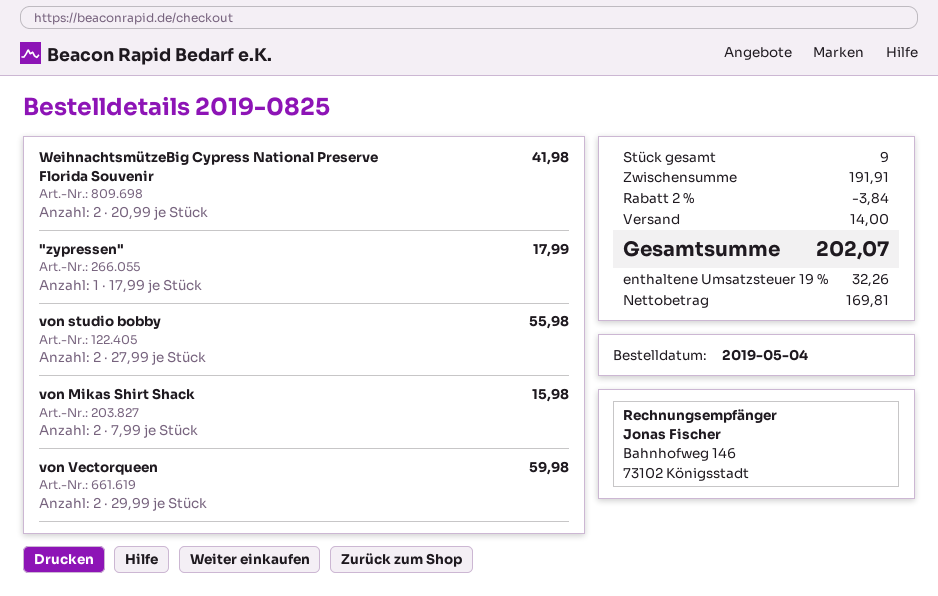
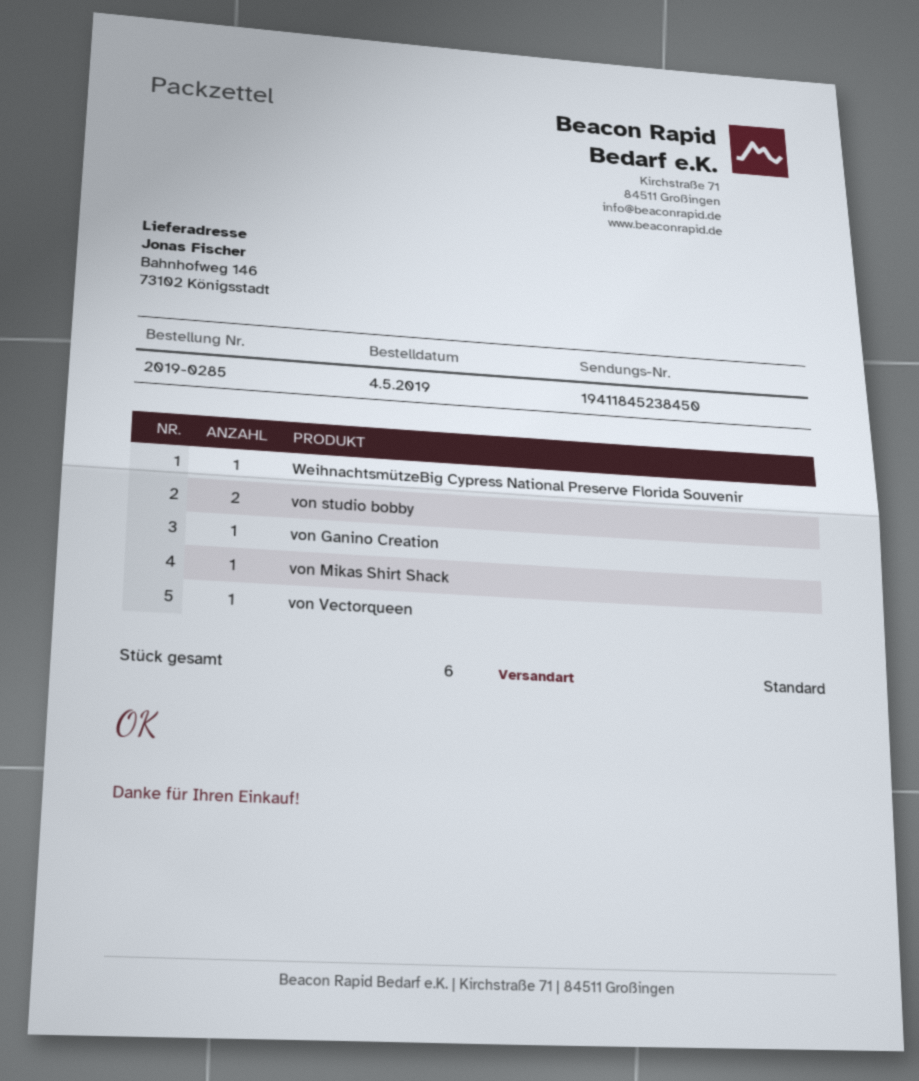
order number: 2019-0825 -> 2019-0285
WeihnachtsmützeBig Cypress National Preserve Florida Souvenir: 2 -> 1
"zypressen": 1 -> none
von Mikas Shirt Shack: 2 -> 1
von Vectorqueen: 2 -> 1
von Ganino Creation: none -> 1
total quantity: 9 -> 6

